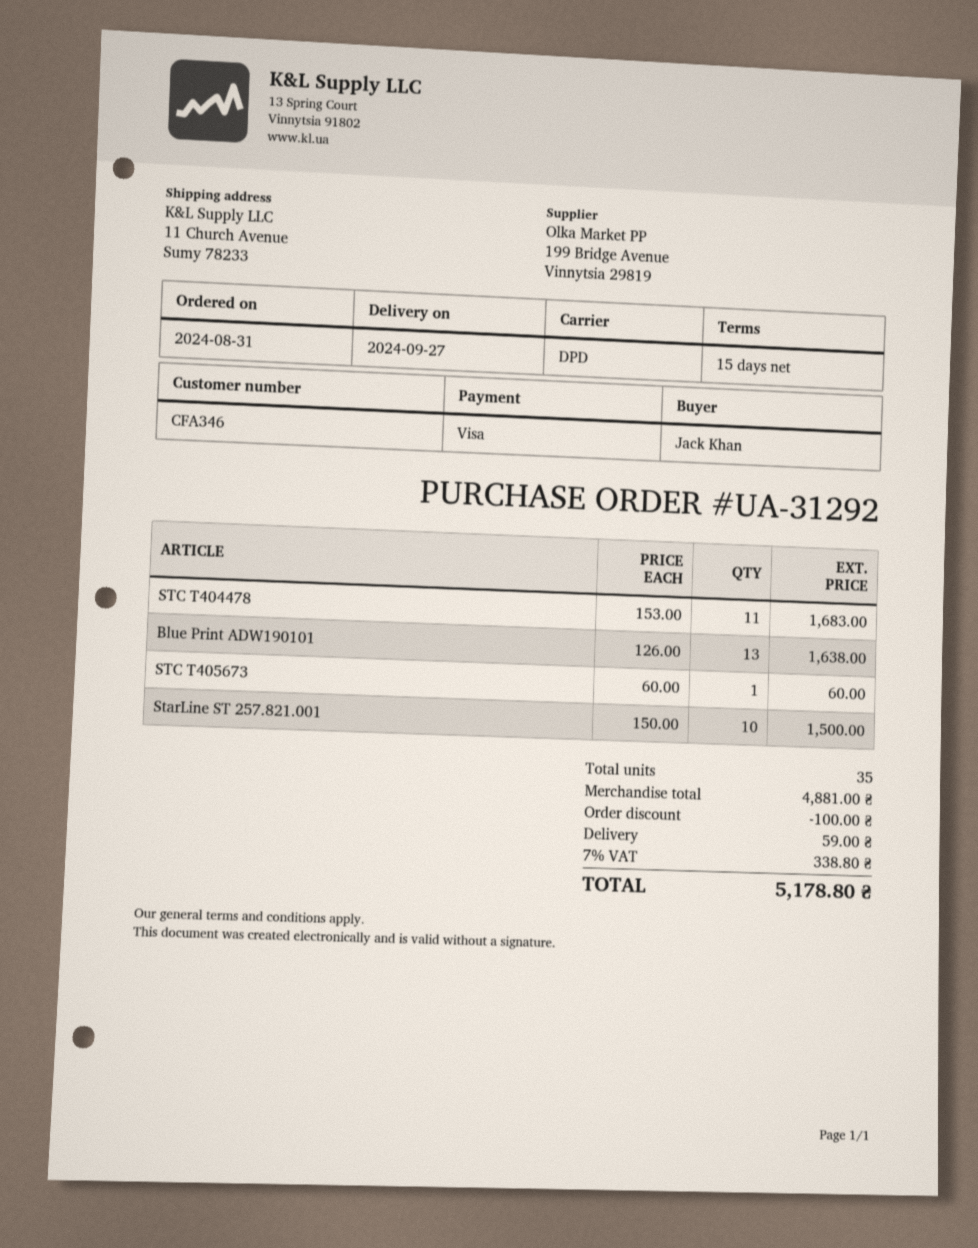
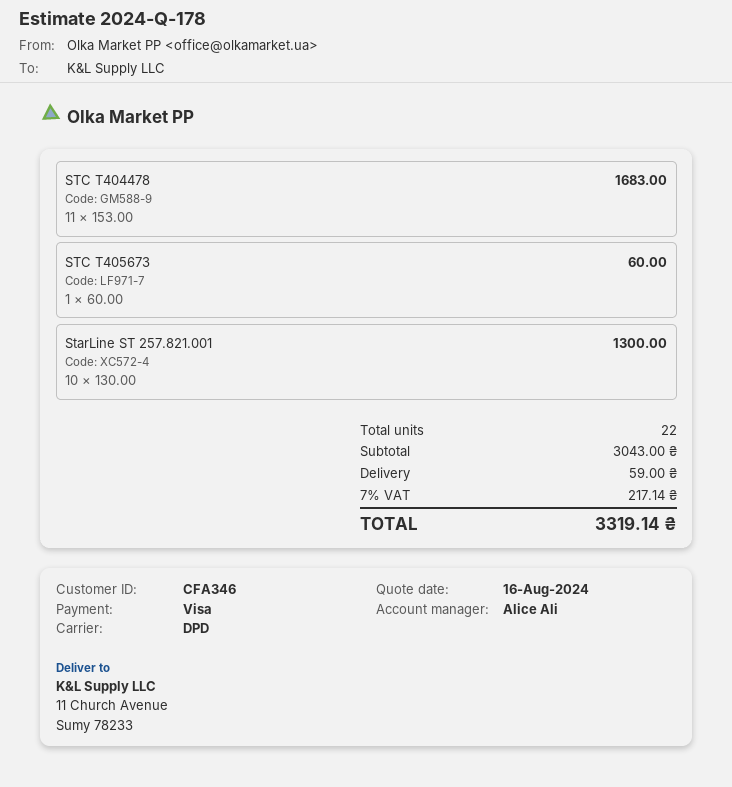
Blue Print ADW190101: 13 x 126.00 = 1638.00 -> none
StarLine ST 257.821.001: 10 x 150.00 = 1500.00 -> 10 x 130.00 = 1300.00
total quantity: 35 -> 22
subtotal: 4881.00 -> 3043.00
discount: 100.00 -> none
tax: 7% = 338.80 -> 7% = 217.14
total: 5178.80 -> 3319.14

